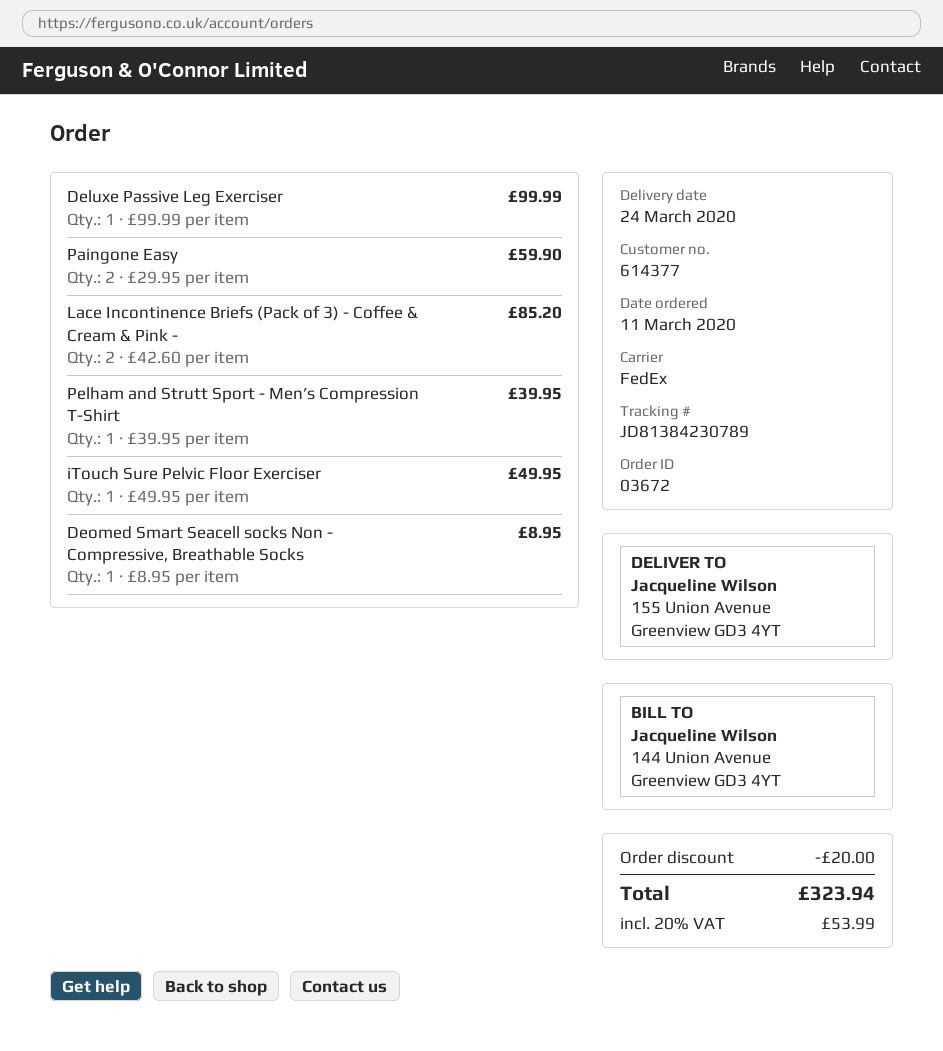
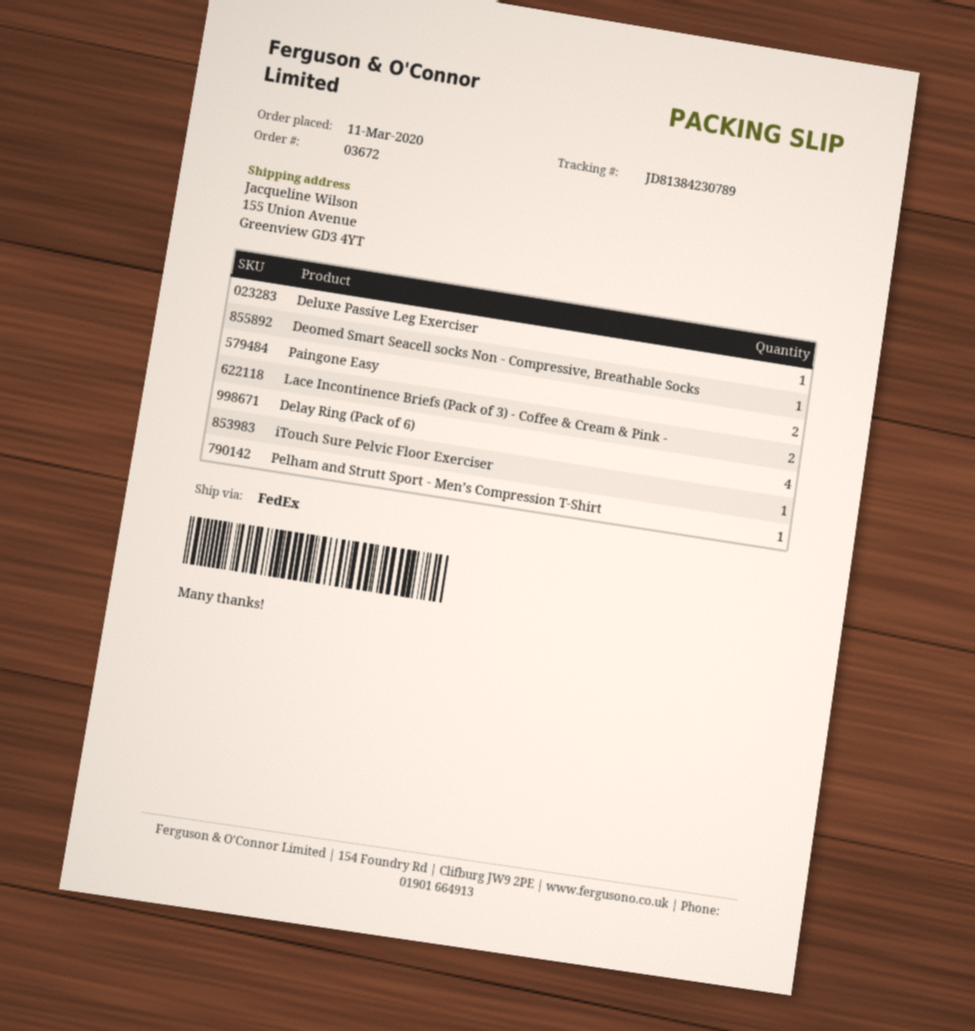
Delay Ring (Pack of 6): none -> 4

